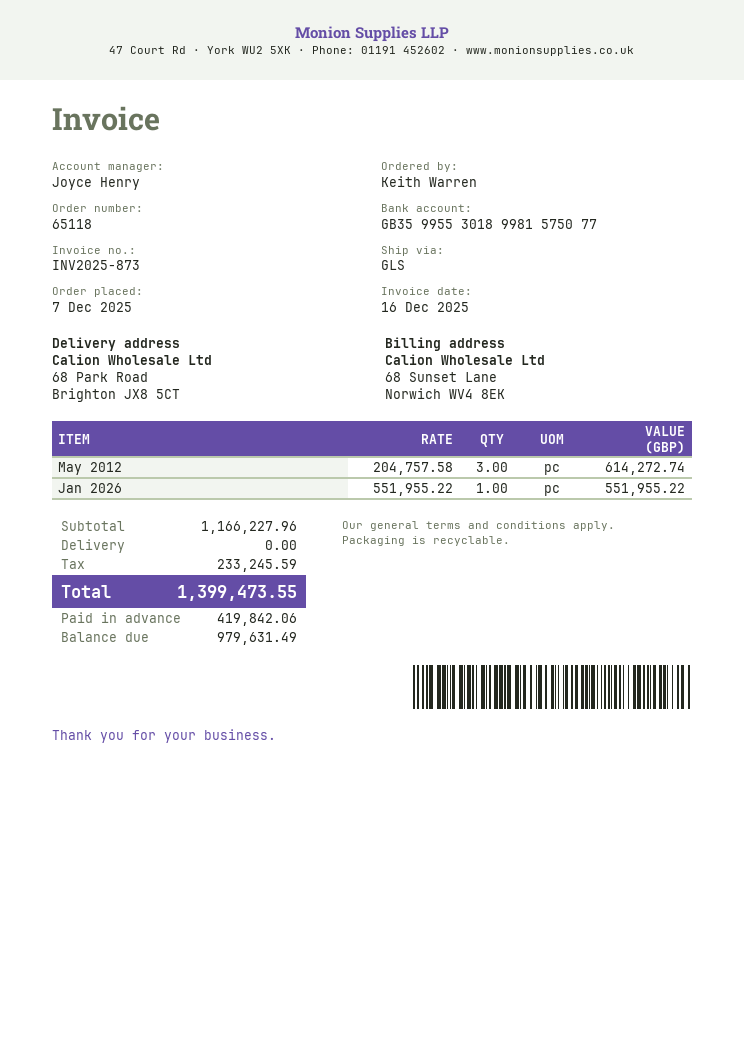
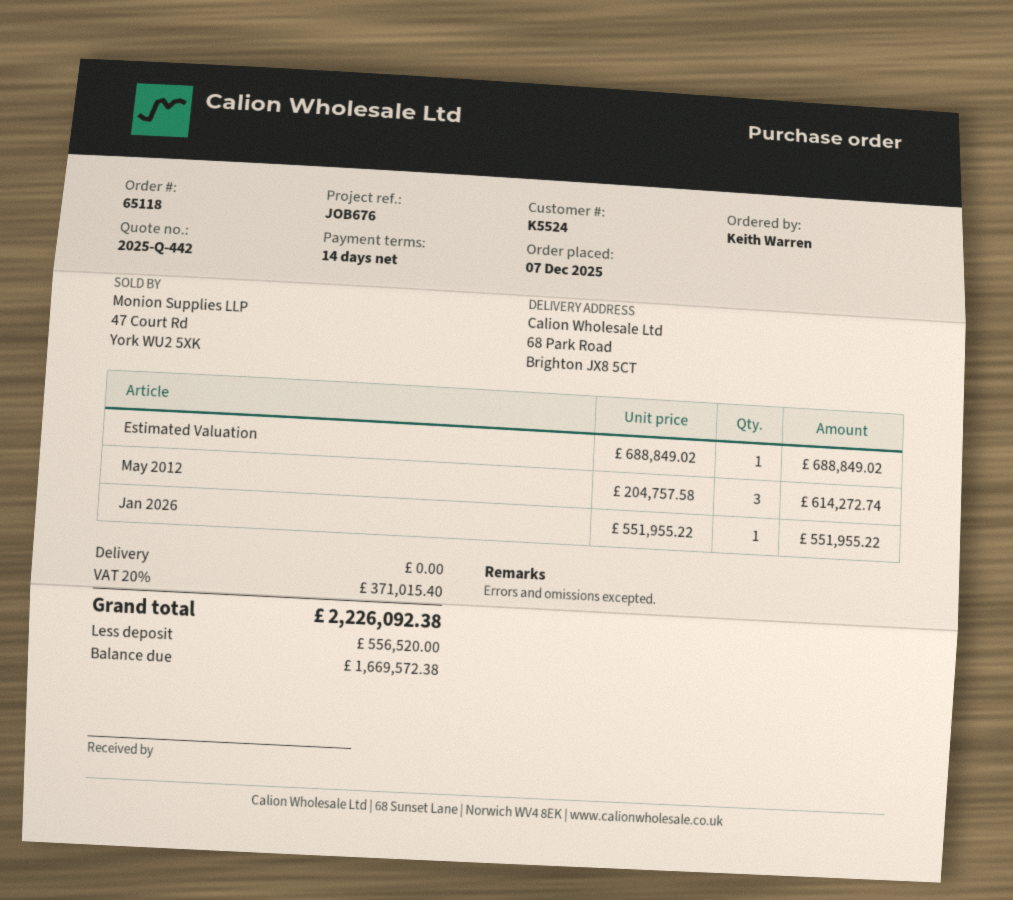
Estimated Valuation: none -> 1 x 688849.02 = 688849.02
tax: 233245.59 -> 371015.40
total: 1399473.55 -> 2226092.38
deposit: 419842.06 -> 556520.00
balance: 979631.49 -> 1669572.38

